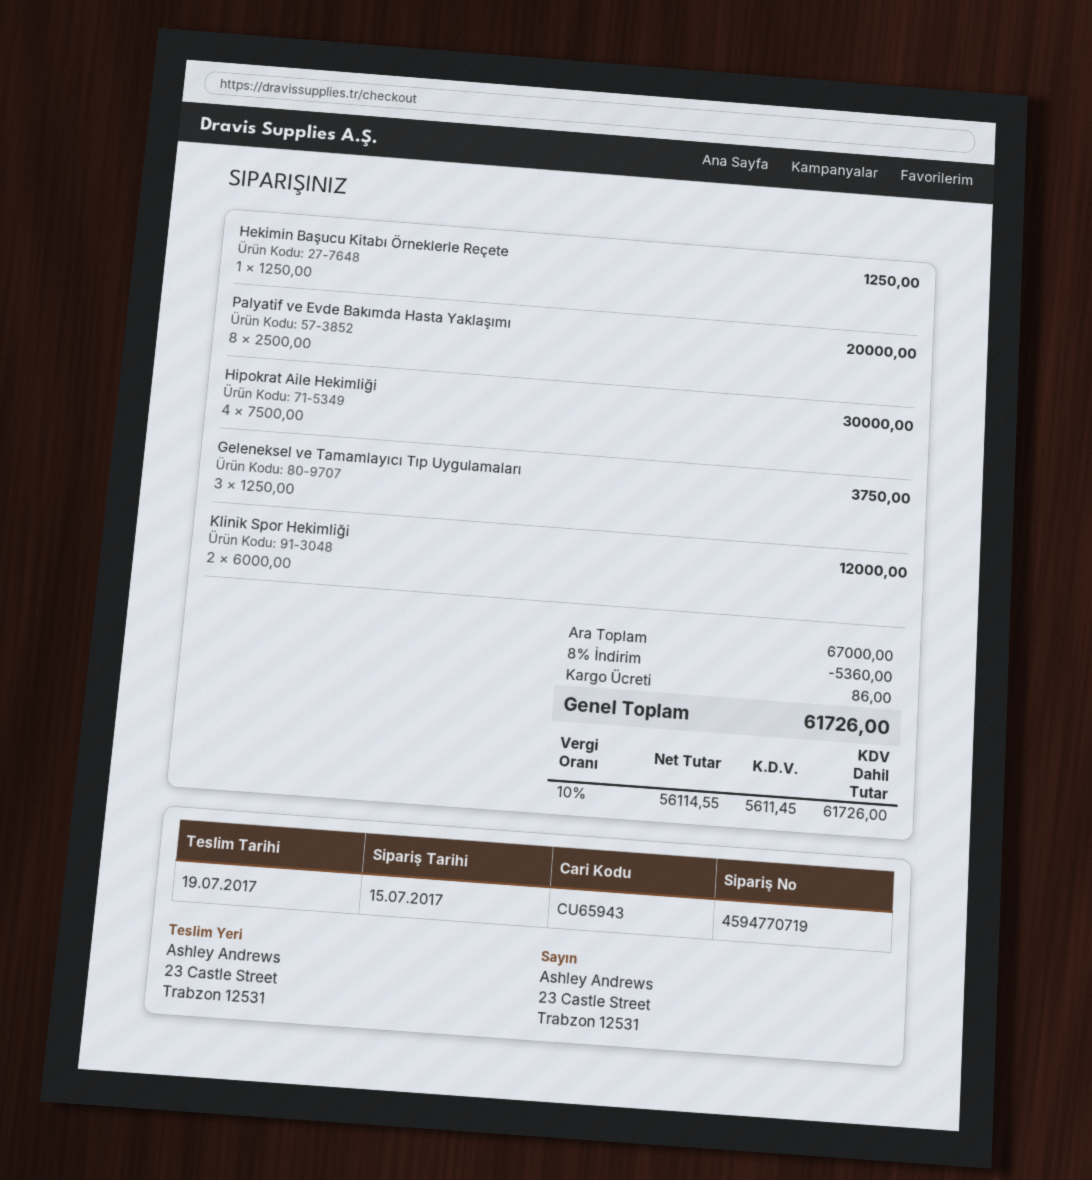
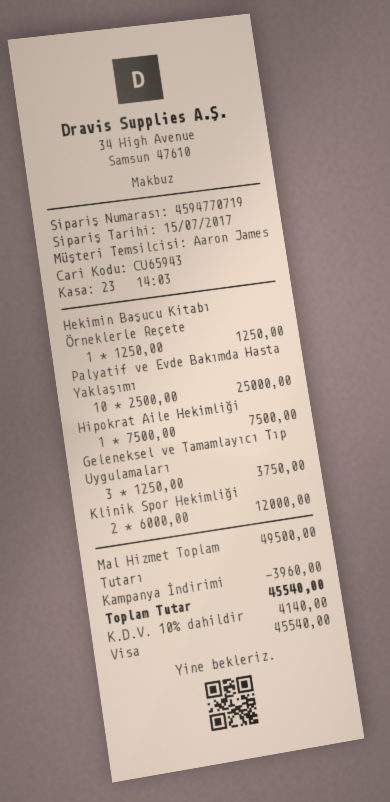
Palyatif ve Evde Bakımda Hasta Yaklaşımı: 8 x 2500.00 = 20000.00 -> 10 x 2500.00 = 25000.00
Hipokrat Aile Hekimliği: 4 x 7500.00 = 30000.00 -> 1 x 7500.00 = 7500.00
subtotal: 67000.00 -> 49500.00
discount: 5360.00 -> 3960.00
shipping: 86.00 -> none
tax: 10% = 5611.45 -> 10% = 4140.00
total: 61726.00 -> 45540.00

